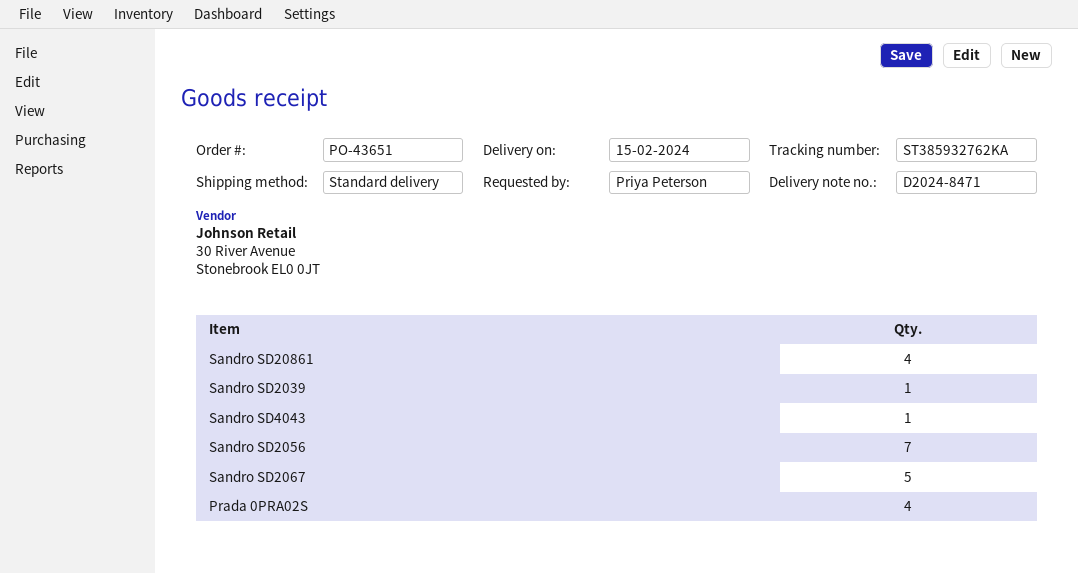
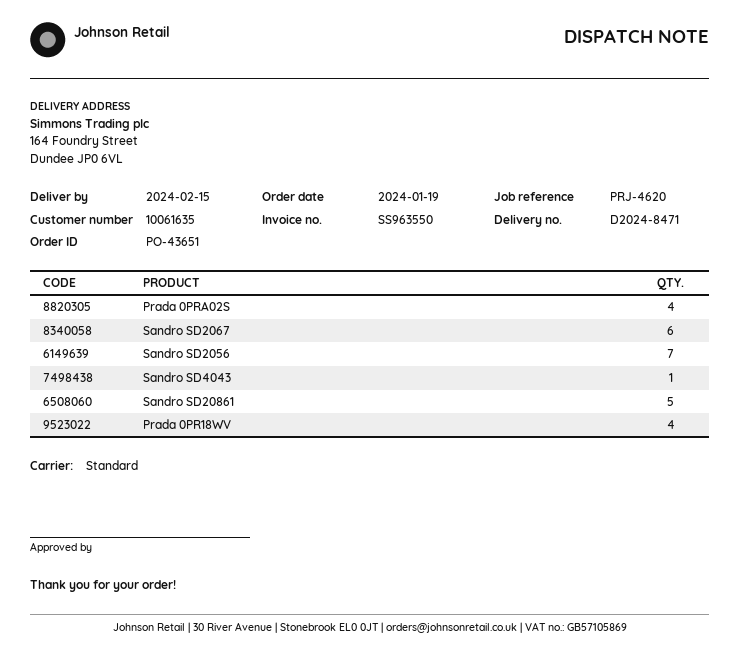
Sandro SD20861: 4 -> 5
Sandro SD2039: 1 -> none
Sandro SD2067: 5 -> 6
Prada 0PR18WV: none -> 4

